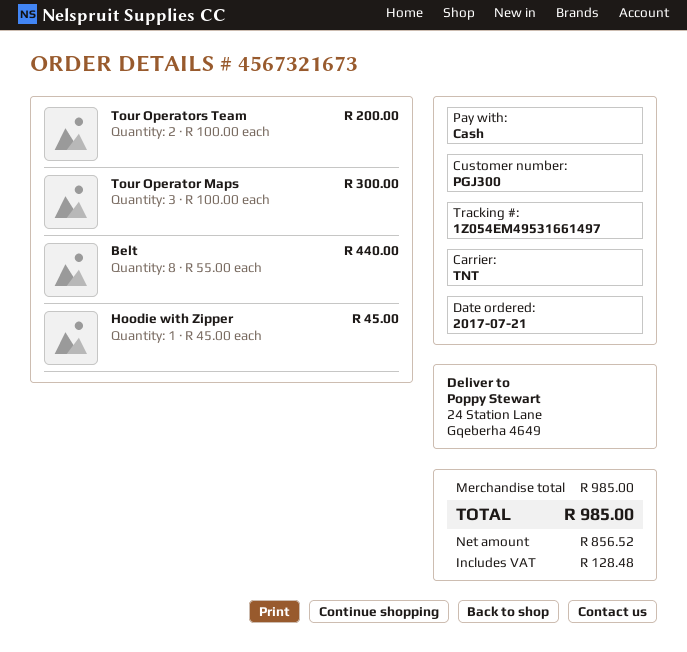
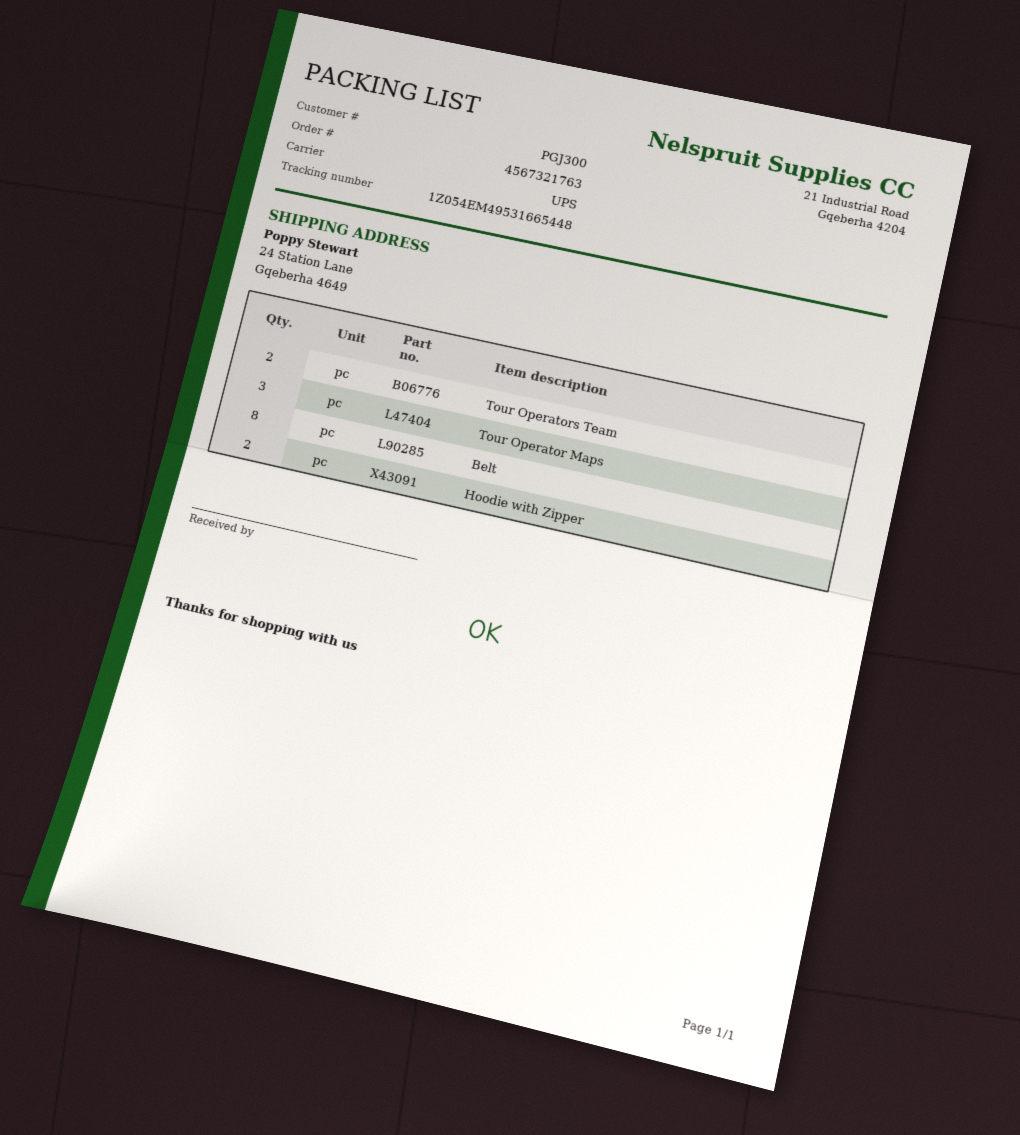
order number: 4567321673 -> 4567321763
shipping method: TNT -> UPS
tracking number: 1Z054EM49531661497 -> 1Z054EM49531665448
Hoodie with Zipper: 1 -> 2

